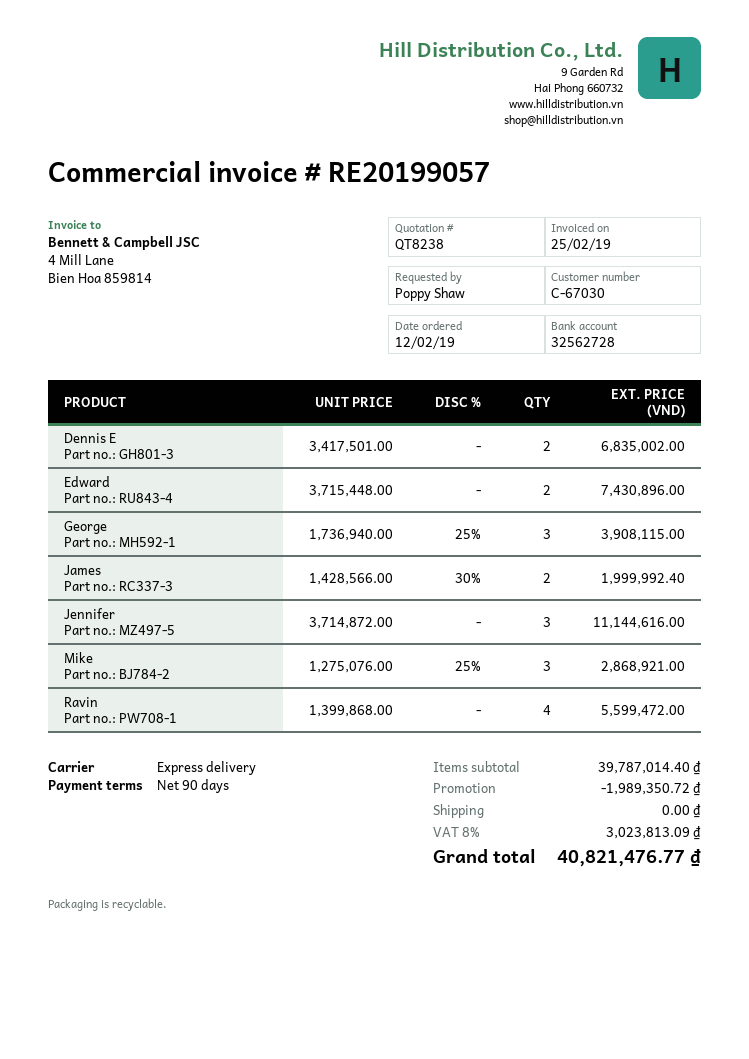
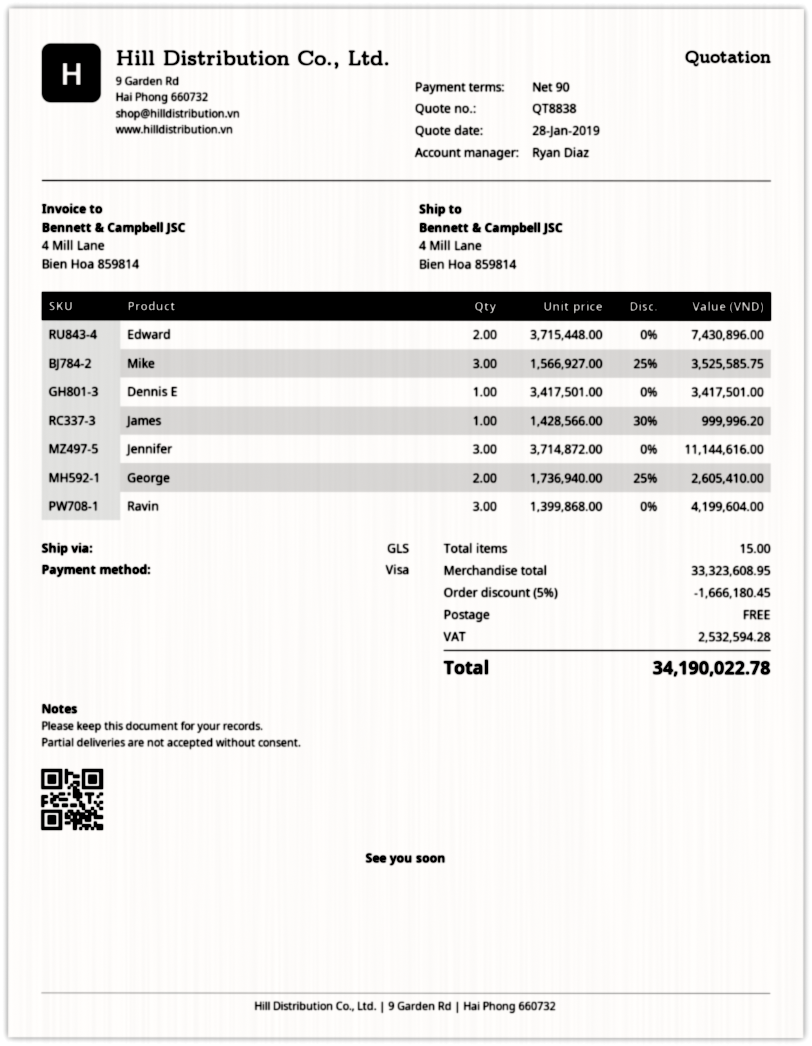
quote number: QT8238 -> QT8838
shipping method: express -> GLS
Dennis E: 2 x 3417501.00 = 6835002.00 -> 1 x 3417501.00 = 3417501.00
George: 3 x 1736940.00 - 25% = 3908115.00 -> 2 x 1736940.00 - 25% = 2605410.00
James: 2 x 1428566.00 - 30% = 1999992.40 -> 1 x 1428566.00 - 30% = 999996.20
Mike: 3 x 1275076.00 - 25% = 2868921.00 -> 3 x 1566927.00 - 25% = 3525585.75
Ravin: 4 x 1399868.00 = 5599472.00 -> 3 x 1399868.00 = 4199604.00
subtotal: 39787014.40 -> 33323608.95
discount: 1989350.72 -> 1666180.45
tax: 3023813.09 -> 2532594.28
total: 40821476.77 -> 34190022.78

